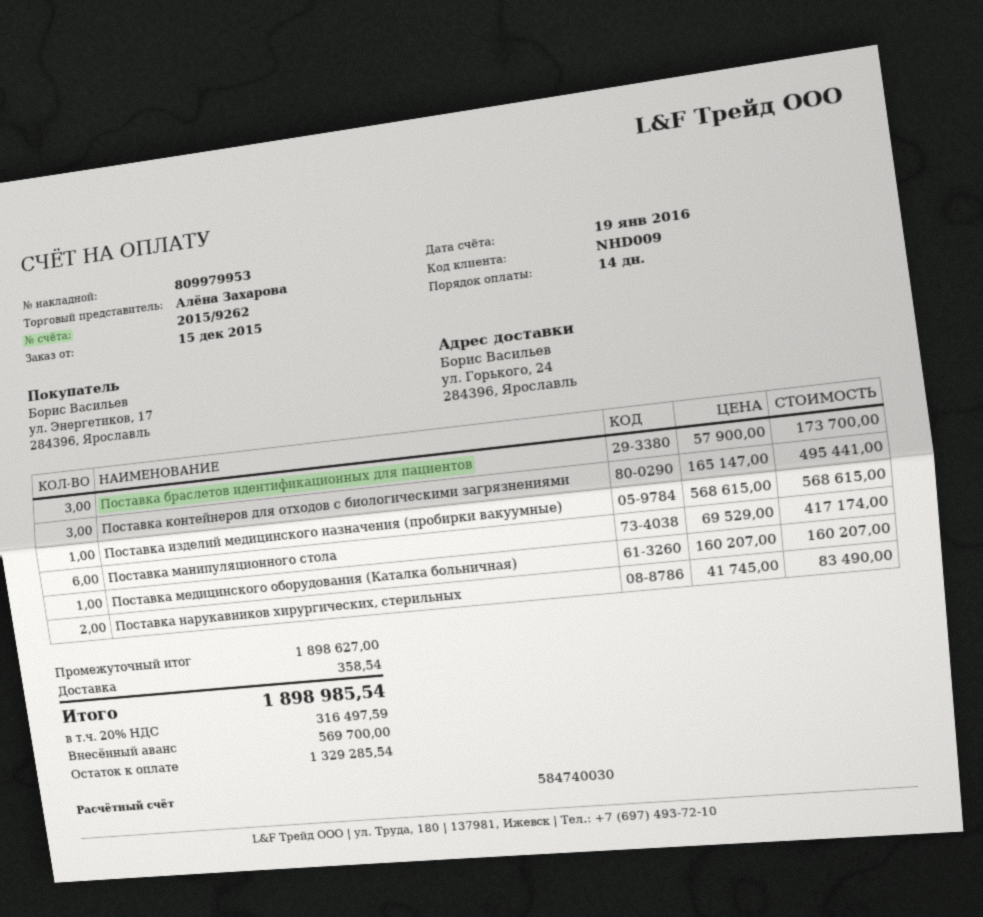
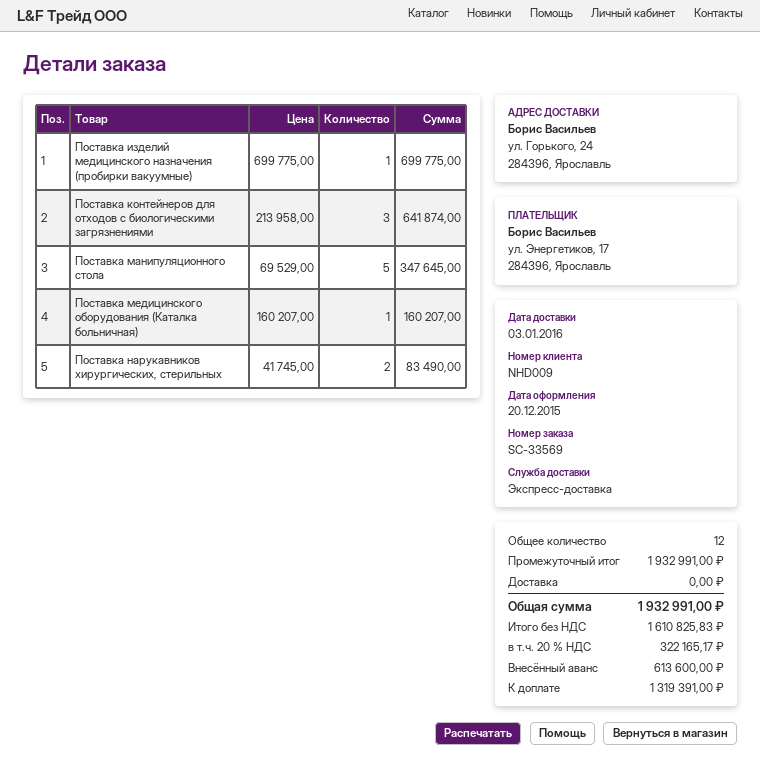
order date: 2015-12-15 -> 2015-12-20
Поставка браслетов идентификационных для пациентов: 3 x 57900.00 = 173700.00 -> none
Поставка контейнеров для отходов с биологическими загрязнениями: 3 x 165147.00 = 495441.00 -> 3 x 213958.00 = 641874.00
Поставка изделий медицинского назначения (пробирки вакуумные): 1 x 568615.00 = 568615.00 -> 1 x 699775.00 = 699775.00
Поставка манипуляционного стола: 6 x 69529.00 = 417174.00 -> 5 x 69529.00 = 347645.00
subtotal: 1898627.00 -> 1932991.00
shipping: 358.54 -> 0.00
tax: 20% = 316497.59 -> 20% = 322165.17
total: 1898985.54 -> 1932991.00
deposit: 569700.00 -> 613600.00
balance: 1329285.54 -> 1319391.00

